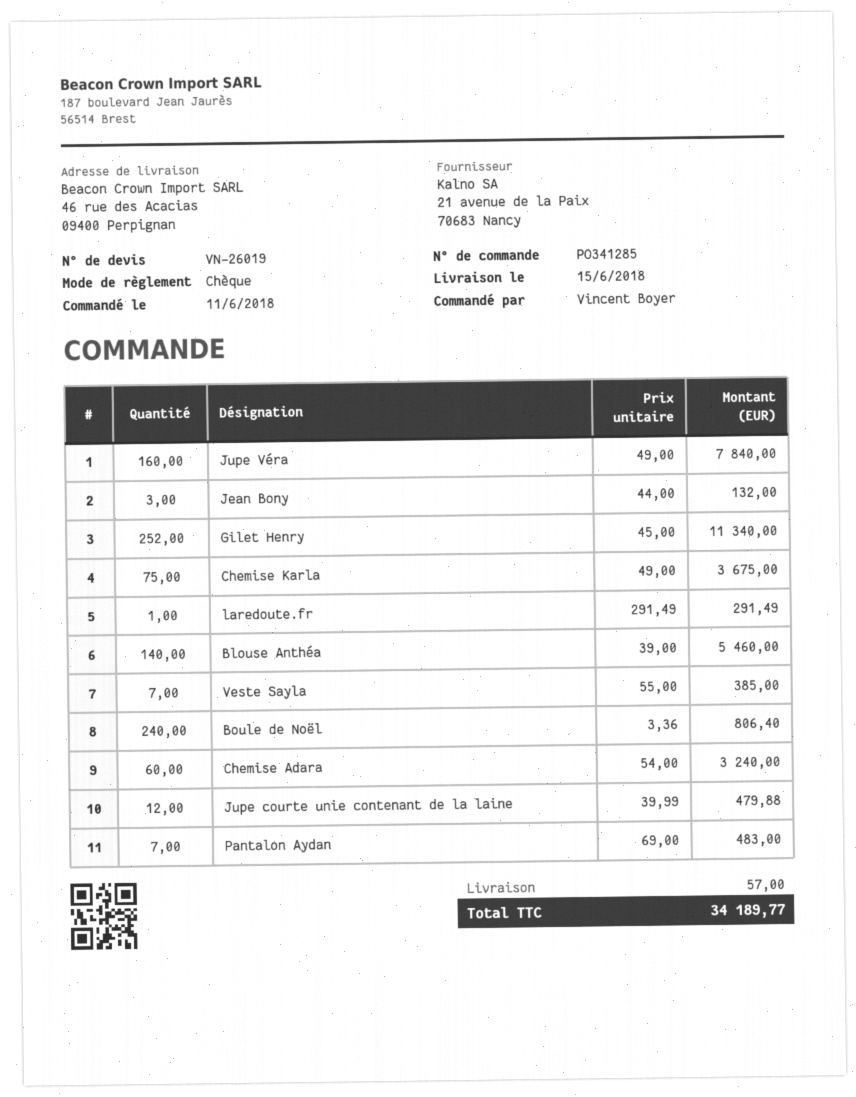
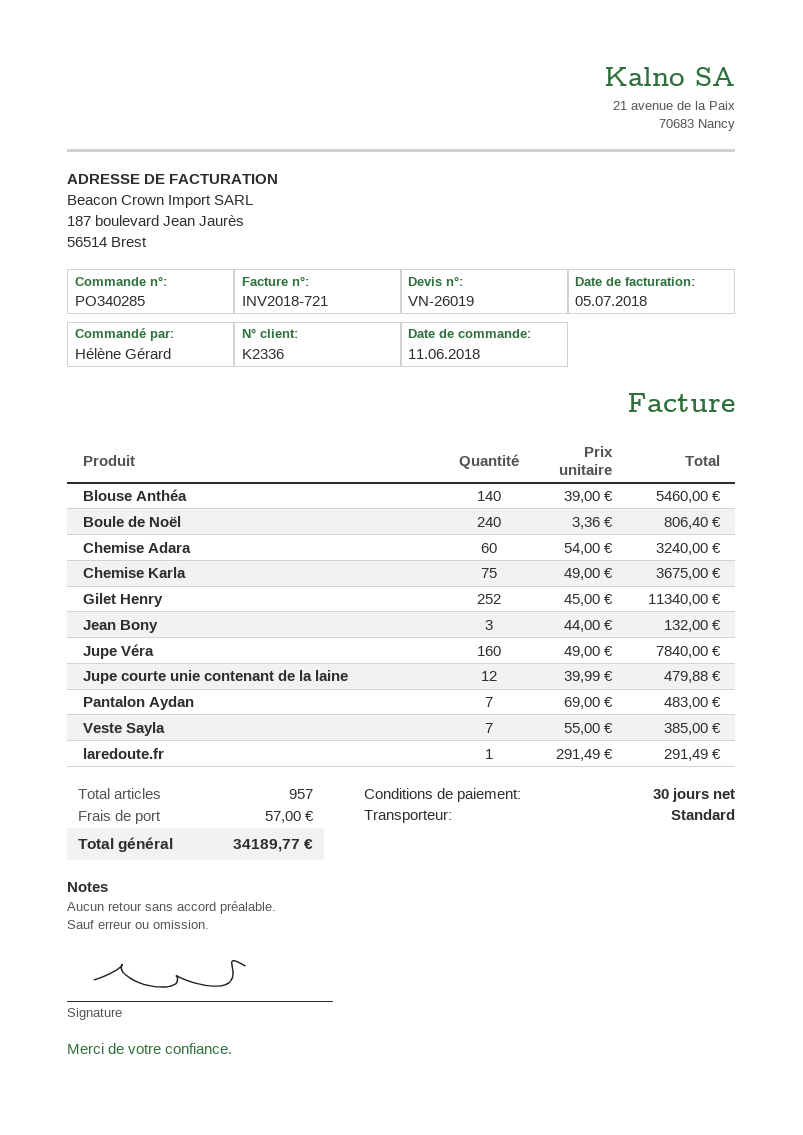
order number: PO341285 -> PO340285
ordered by: Vincent Boyer -> Hélène Gérard

